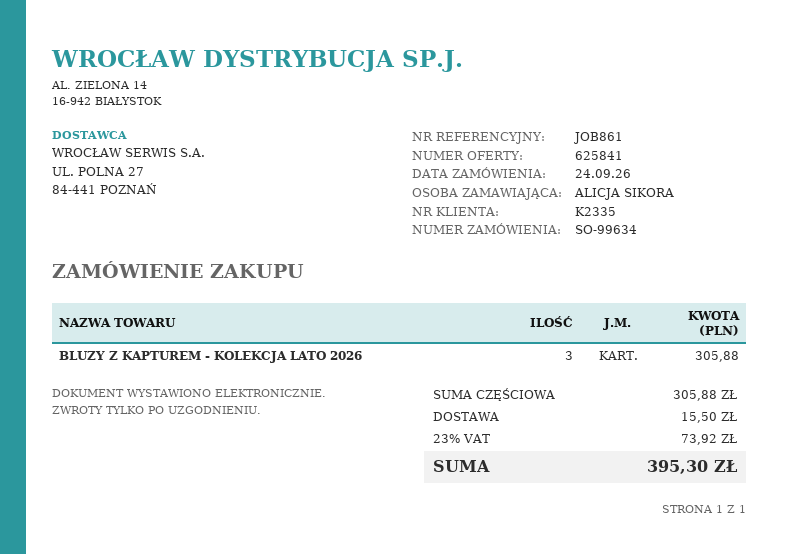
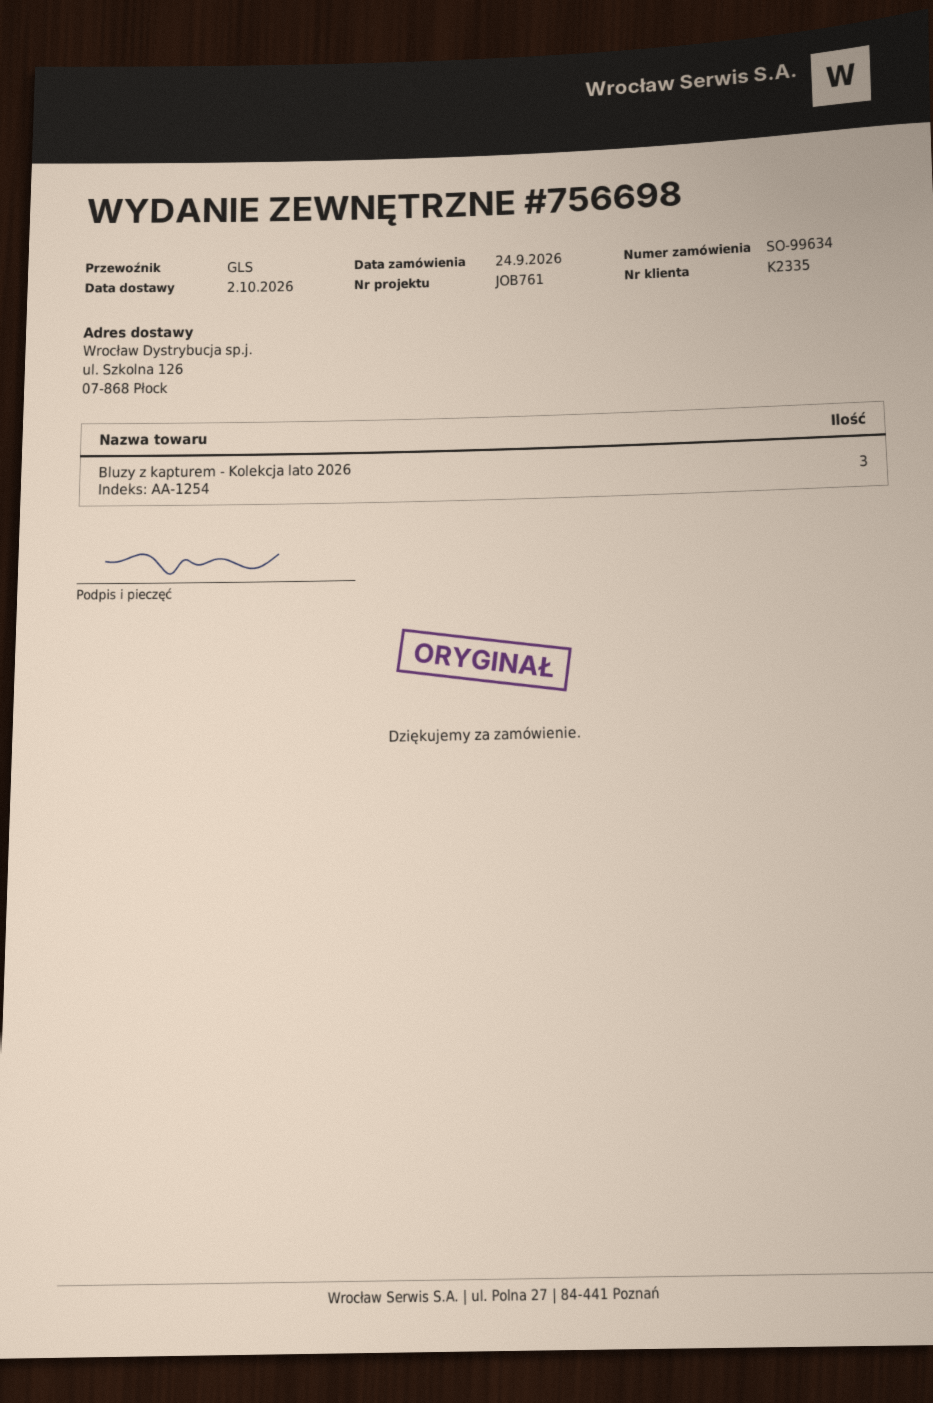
reference: JOB861 -> JOB761

